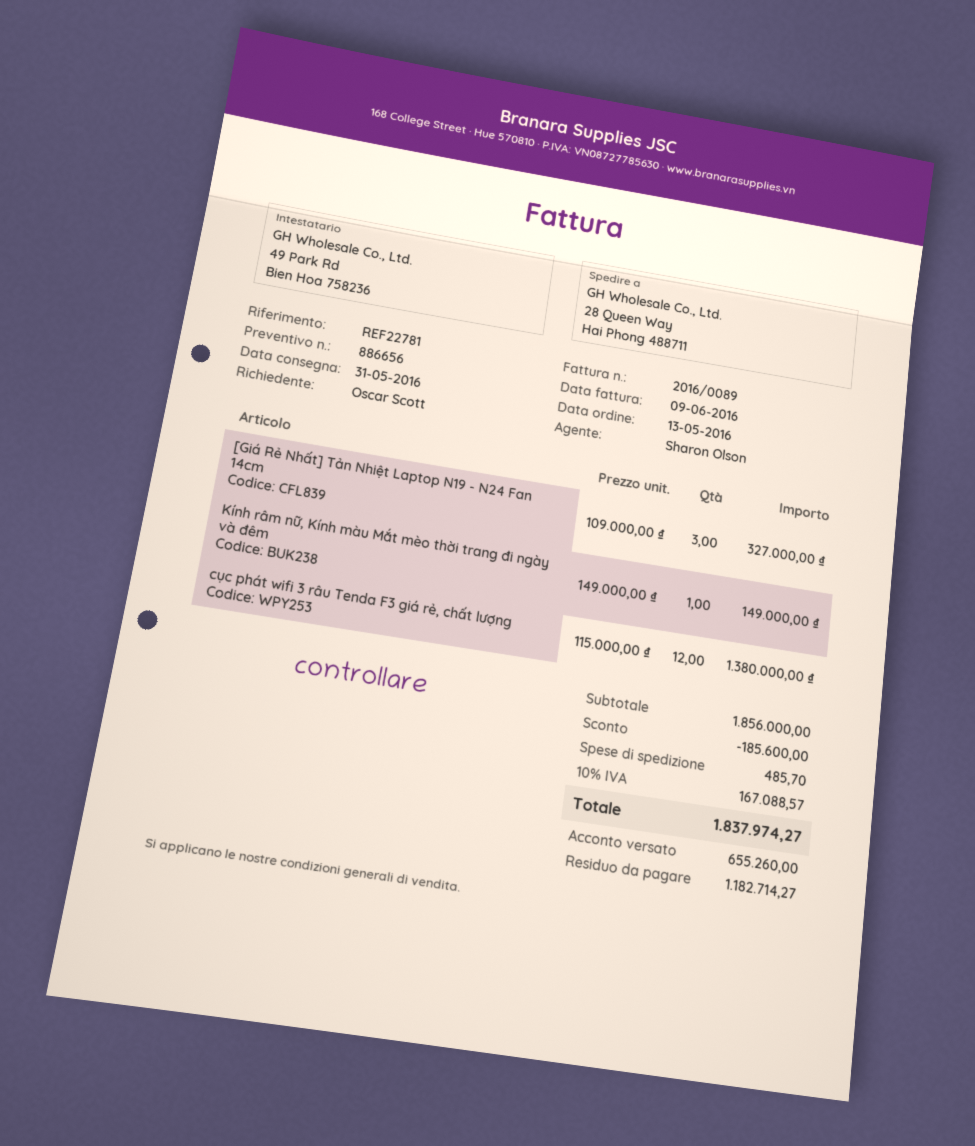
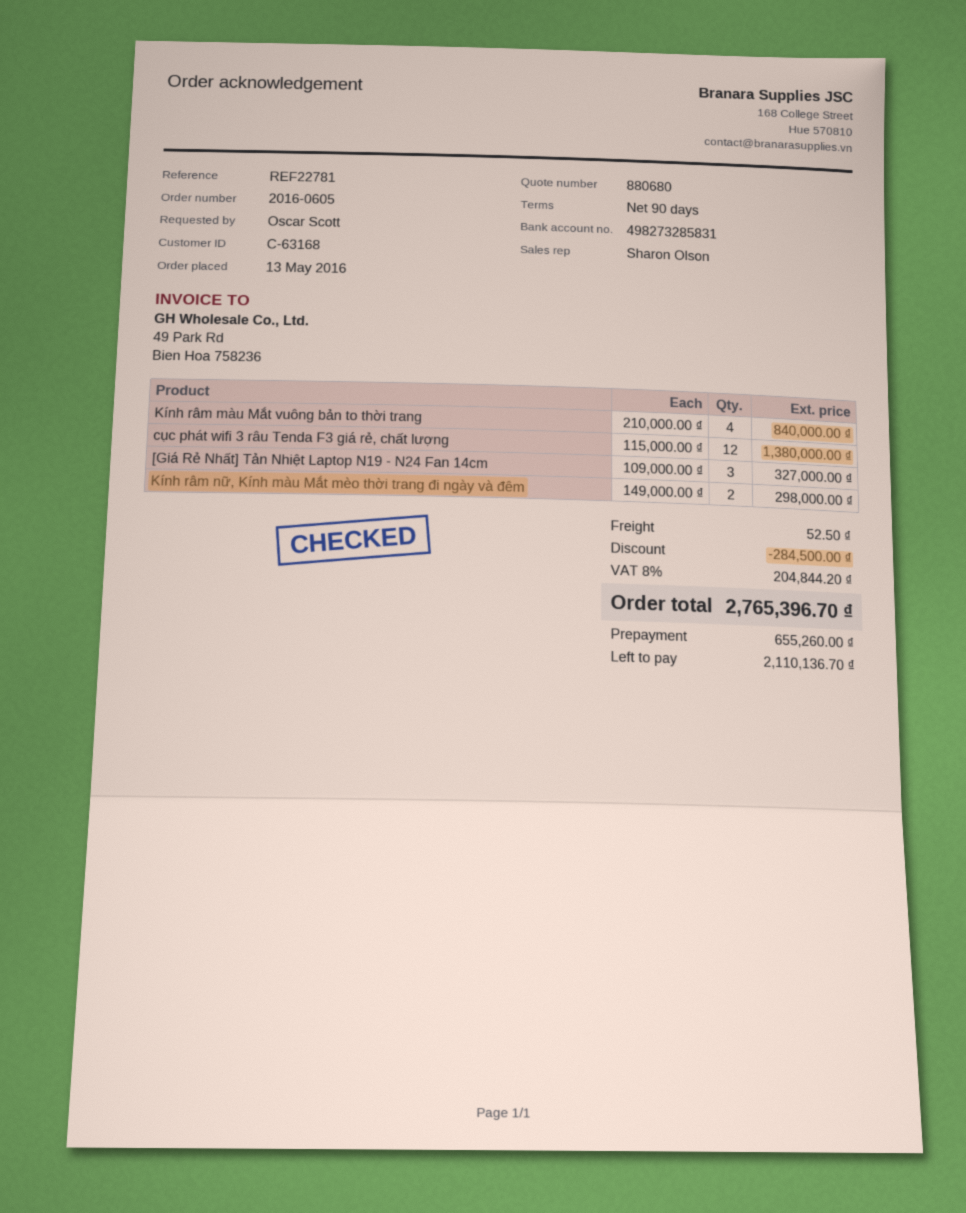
quote number: 886656 -> 880680
Kính râm nữ, Kính màu Mắt mèo thời trang đi ngày và đêm: 1 x 149000.00 = 149000.00 -> 2 x 149000.00 = 298000.00
Kính râm màu Mắt vuông bản to thời trang: none -> 4 x 210000.00 = 840000.00
discount: 185600.00 -> 284500.00
shipping: 485.70 -> 52.50
tax: 10% = 167088.57 -> 8% = 204844.20
total: 1837974.27 -> 2765396.70
balance: 1182714.27 -> 2110136.70

